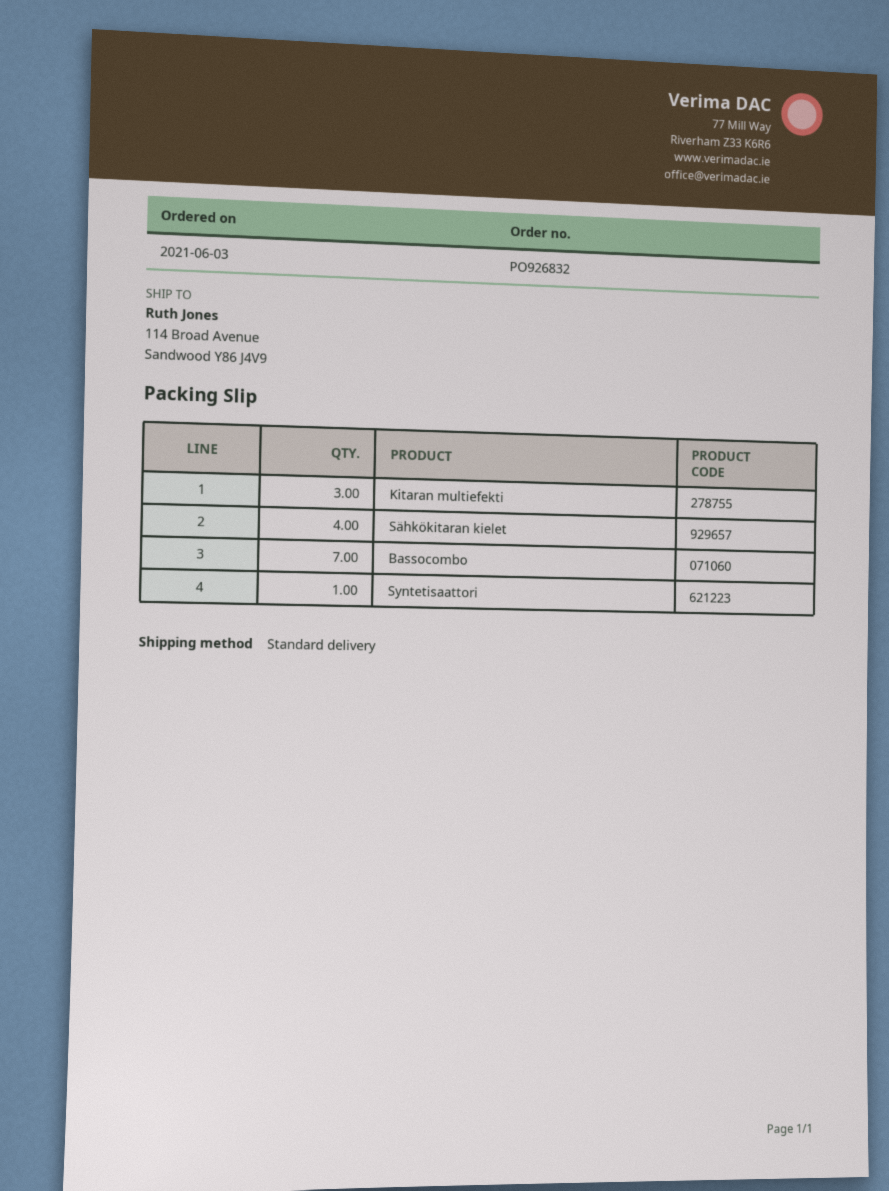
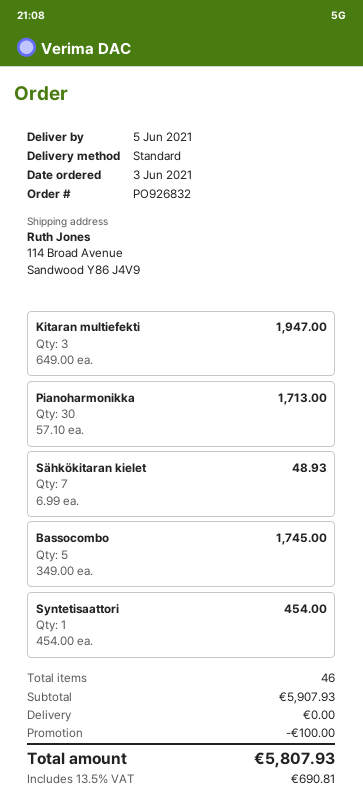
Sähkökitaran kielet: 4 -> 7
Bassocombo: 7 -> 5
Pianoharmonikka: none -> 30

